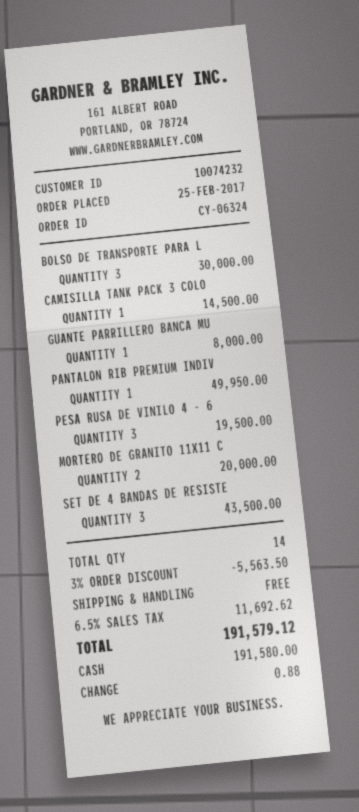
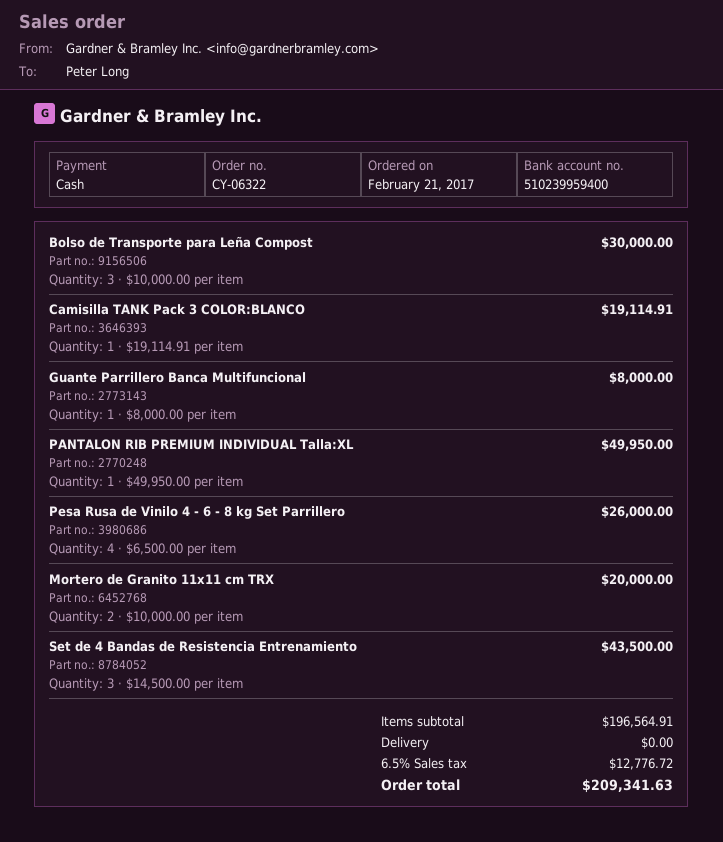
order number: CY-06324 -> CY-06322
order date: 2017-02-25 -> 2017-02-21
CAMISILLA TANK PACK 3 COLO: 1 for 14500.00 -> 1 for 19114.91
PESA RUSA DE VINILO 4 - 6: 3 for 19500.00 -> 4 for 26000.00
discount: 3% = 5563.50 -> none
tax: 6.5% = 11692.62 -> 6.5% = 12776.72
total: 191579.12 -> 209341.63

